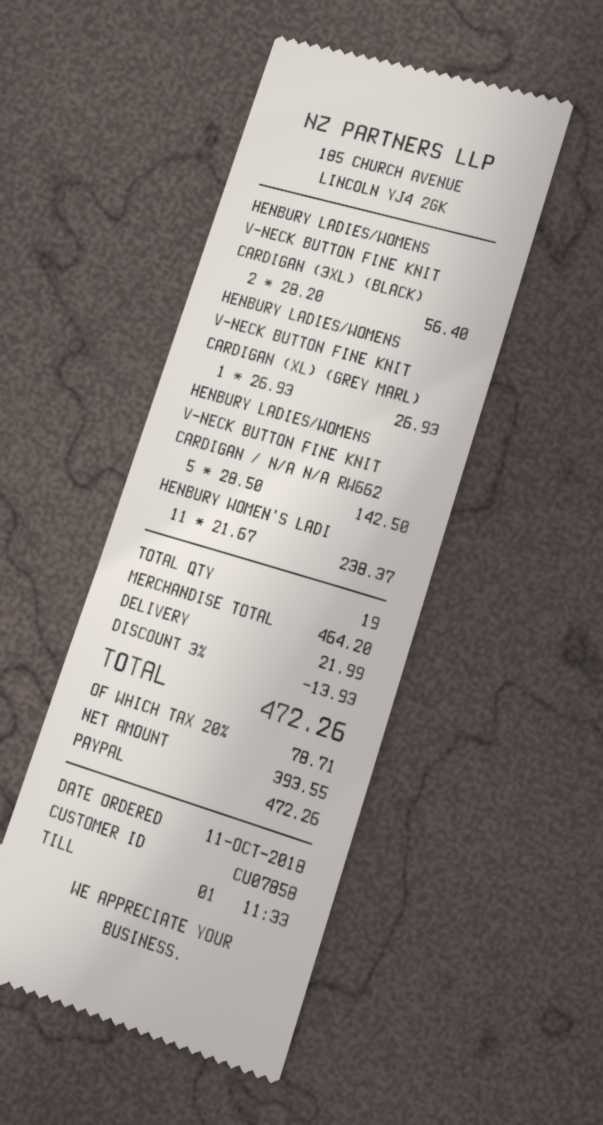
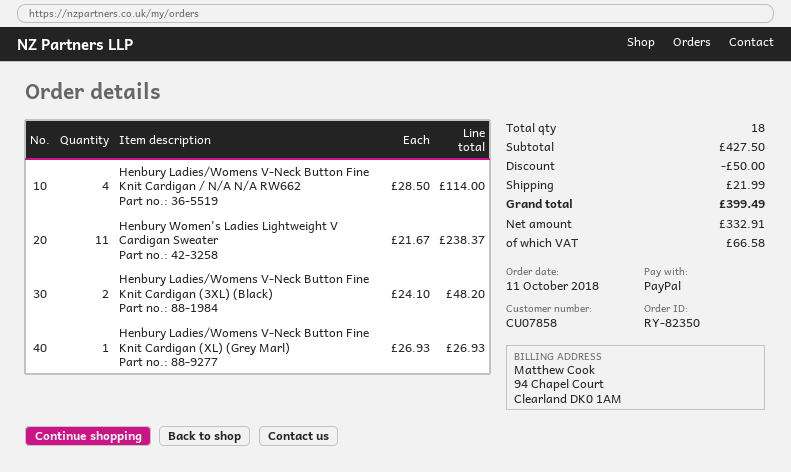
HENBURY LADIES/WOMENS V-NECK BUTTON FINE KNIT CARDIGAN (3XL) (BLACK): 2 x 28.20 = 56.40 -> 2 x 24.10 = 48.20
HENBURY LADIES/WOMENS V-NECK BUTTON FINE KNIT CARDIGAN / N/A N/A RW662: 5 x 28.50 = 142.50 -> 4 x 28.50 = 114.00
total quantity: 19 -> 18
subtotal: 464.20 -> 427.50
discount: 13.93 -> 50.00
net: 393.55 -> 332.91
tax: 78.71 -> 66.58
total: 472.26 -> 399.49

